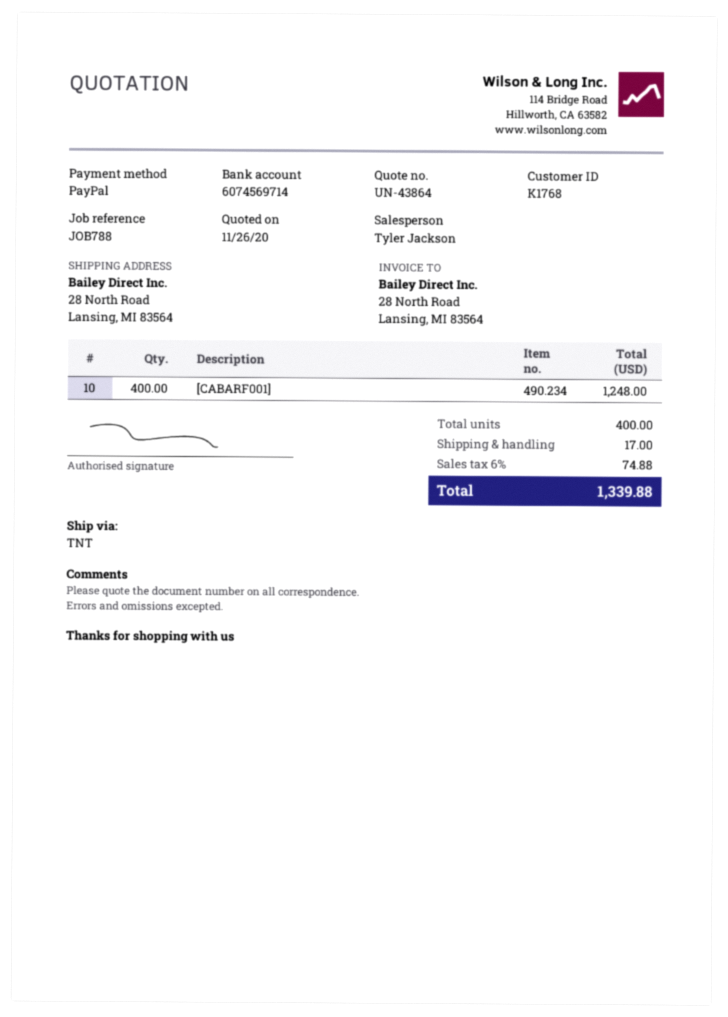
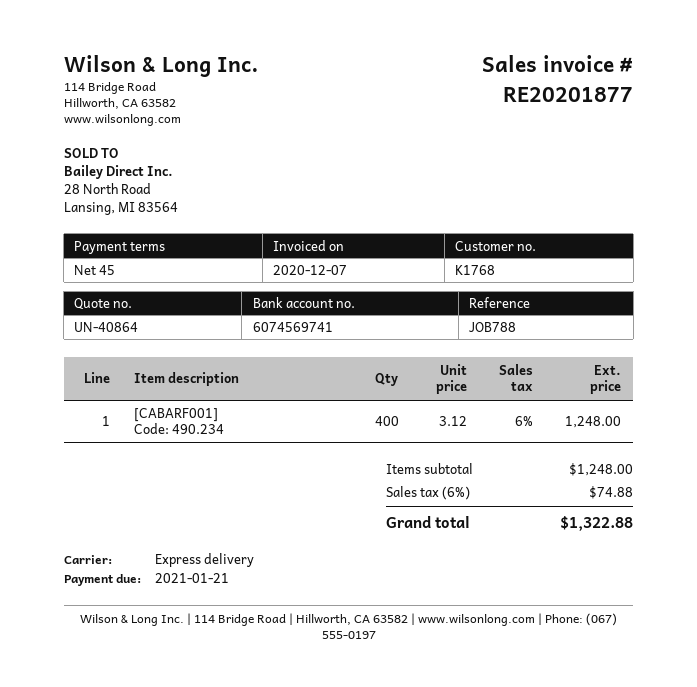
quote number: UN-43864 -> UN-40864
bank account: 6074569714 -> 6074569741
shipping method: TNT -> express
shipping: 17.00 -> none
total: 1339.88 -> 1322.88

